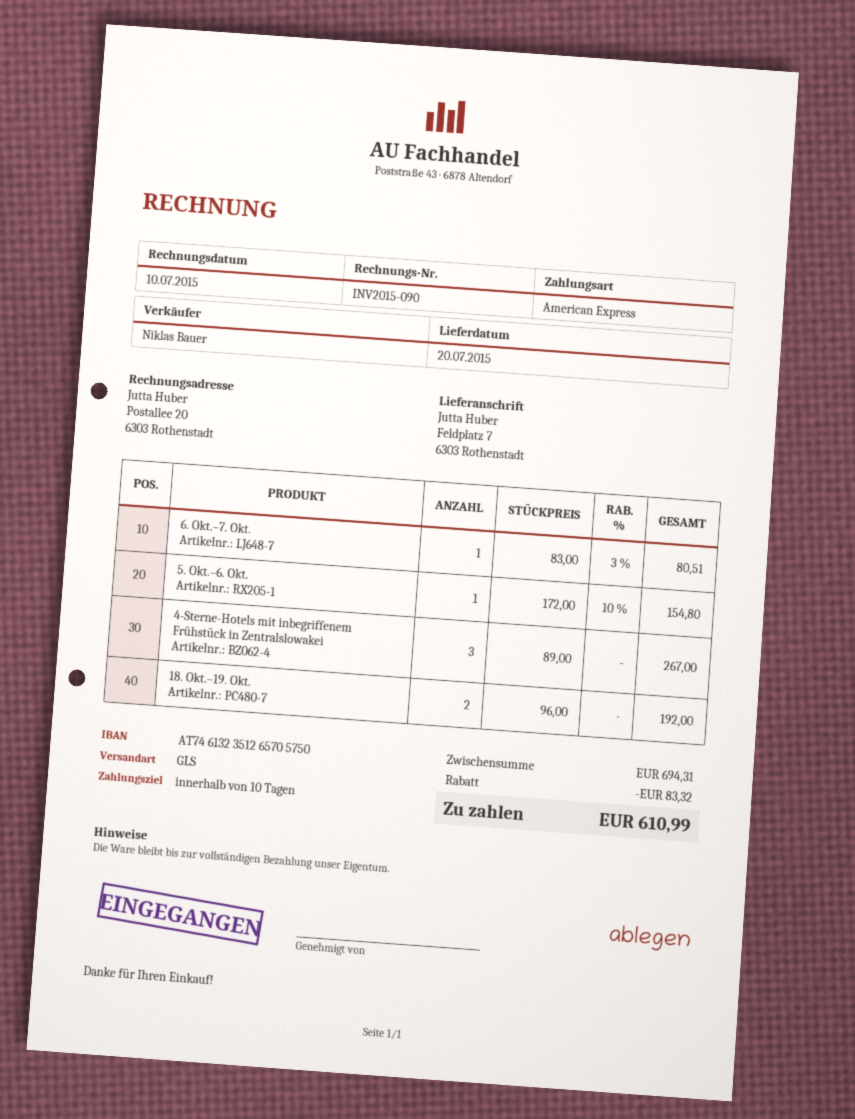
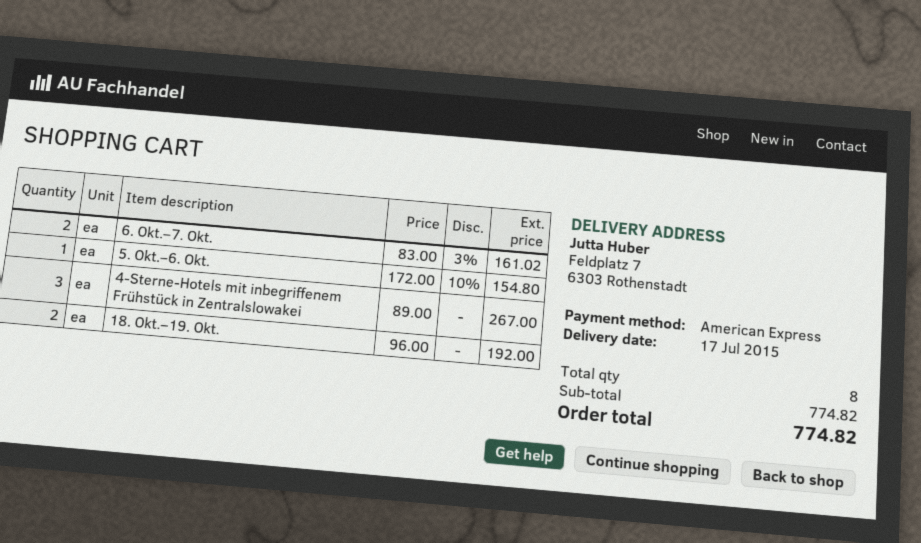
delivery date: 2015-07-20 -> 2015-07-17
6. Okt.–7. Okt.: 1 x 83.00 - 3% = 80.51 -> 2 x 83.00 - 3% = 161.02
subtotal: 694.31 -> 774.82
discount: 83.32 -> none
total: 610.99 -> 774.82

